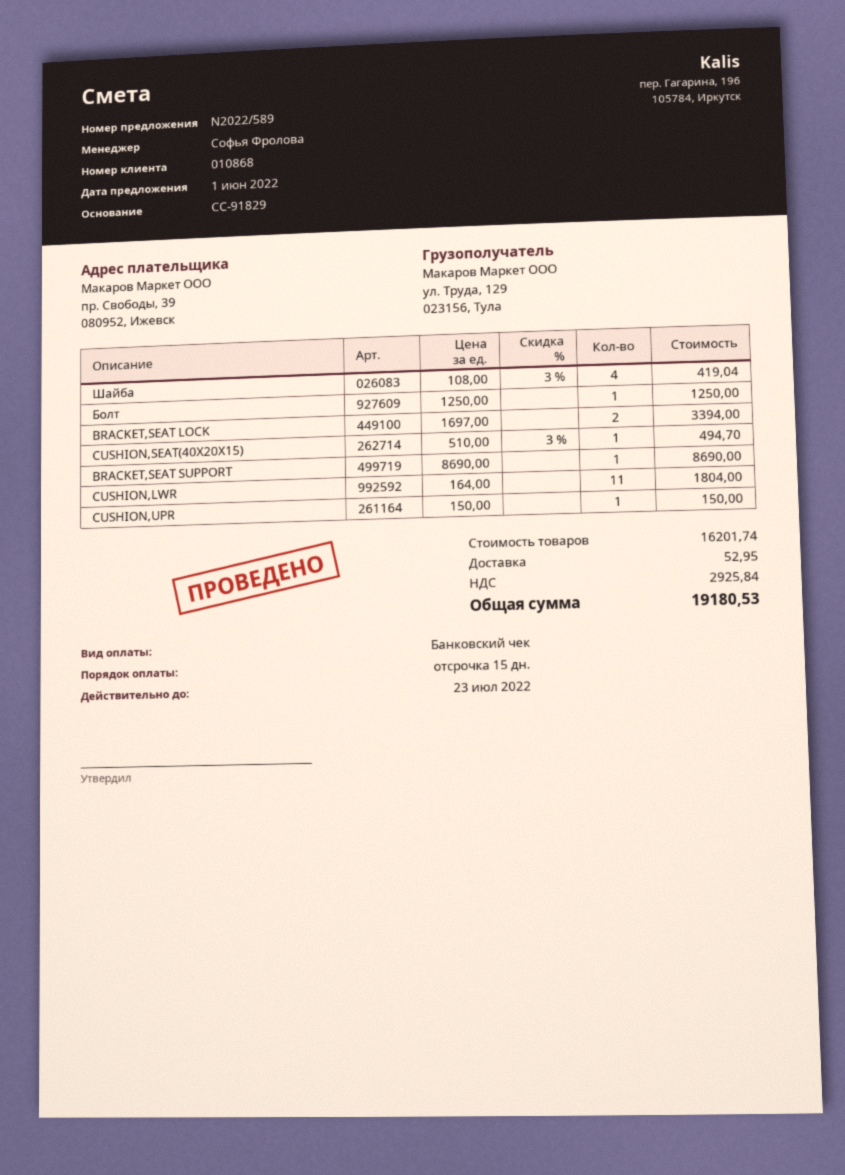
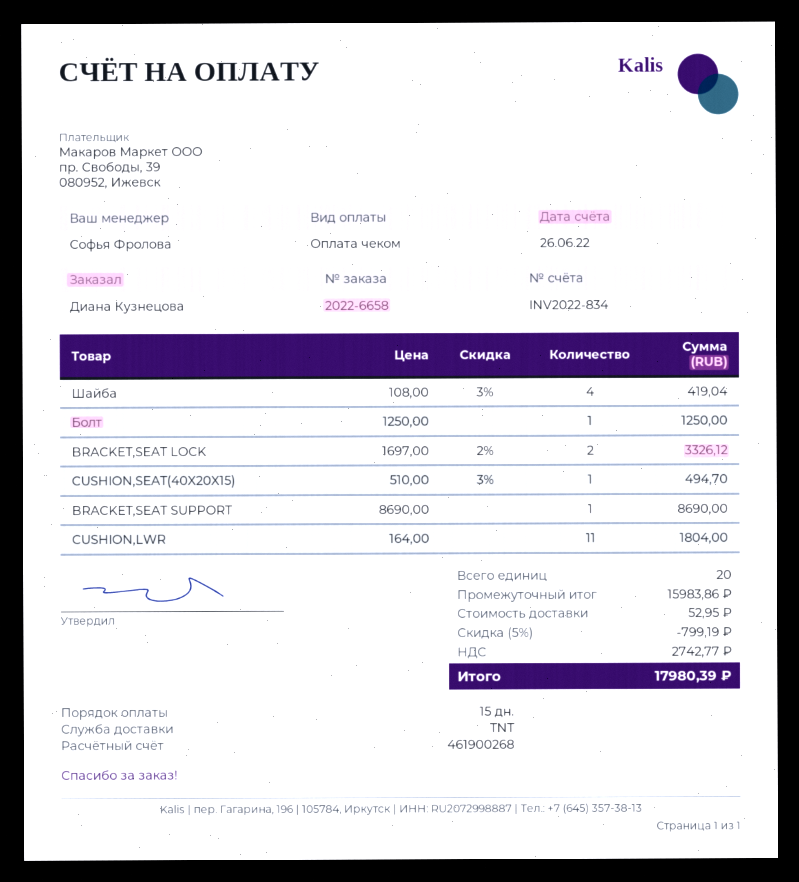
BRACKET,SEAT LOCK: 2 x 1697.00 = 3394.00 -> 2 x 1697.00 - 2% = 3326.12
CUSHION,UPR: 1 x 150.00 = 150.00 -> none
subtotal: 16201.74 -> 15983.86
discount: none -> 5% = 799.19
tax: 2925.84 -> 2742.77
total: 19180.53 -> 17980.39

